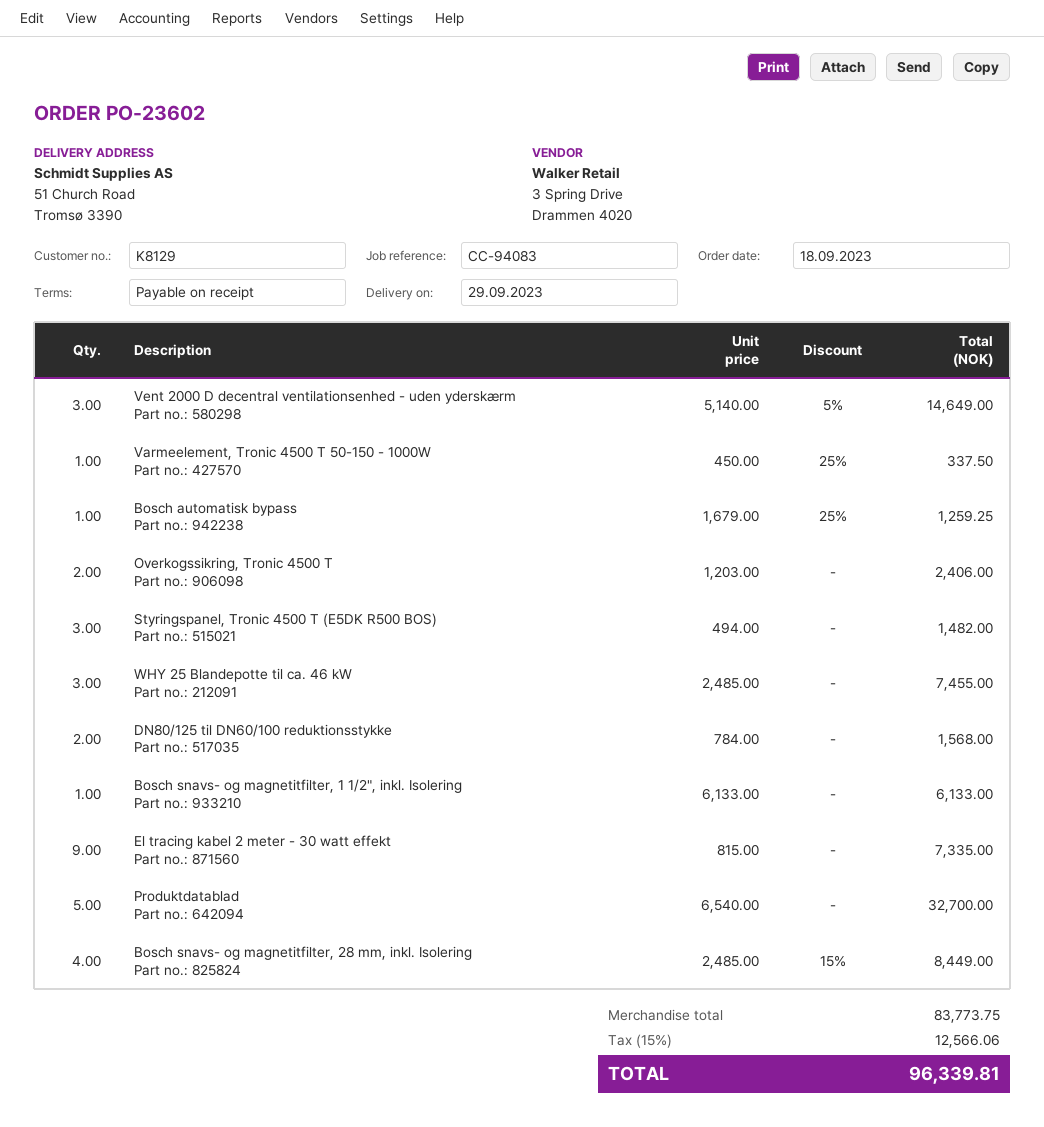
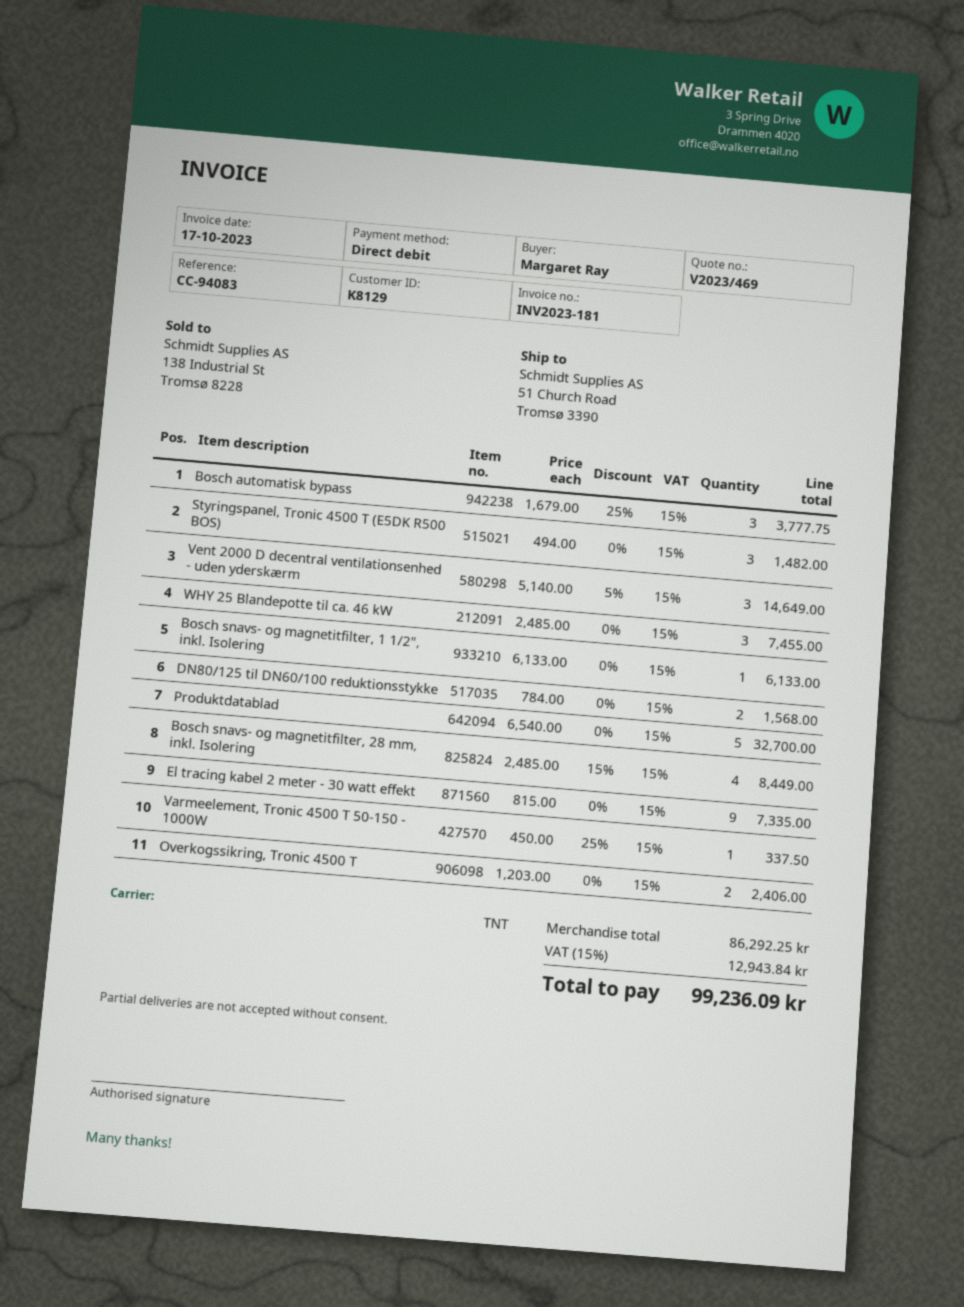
Bosch automatisk bypass: 1 x 1679.00 - 25% = 1259.25 -> 3 x 1679.00 - 25% = 3777.75
subtotal: 83773.75 -> 86292.25
tax: 15% = 12566.06 -> 15% = 12943.84
total: 96339.81 -> 99236.09

